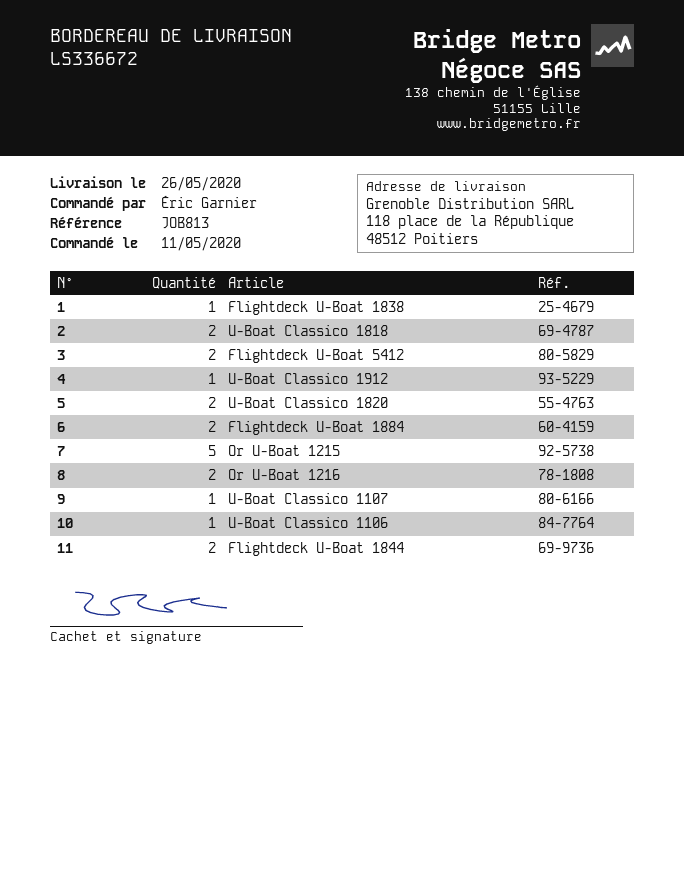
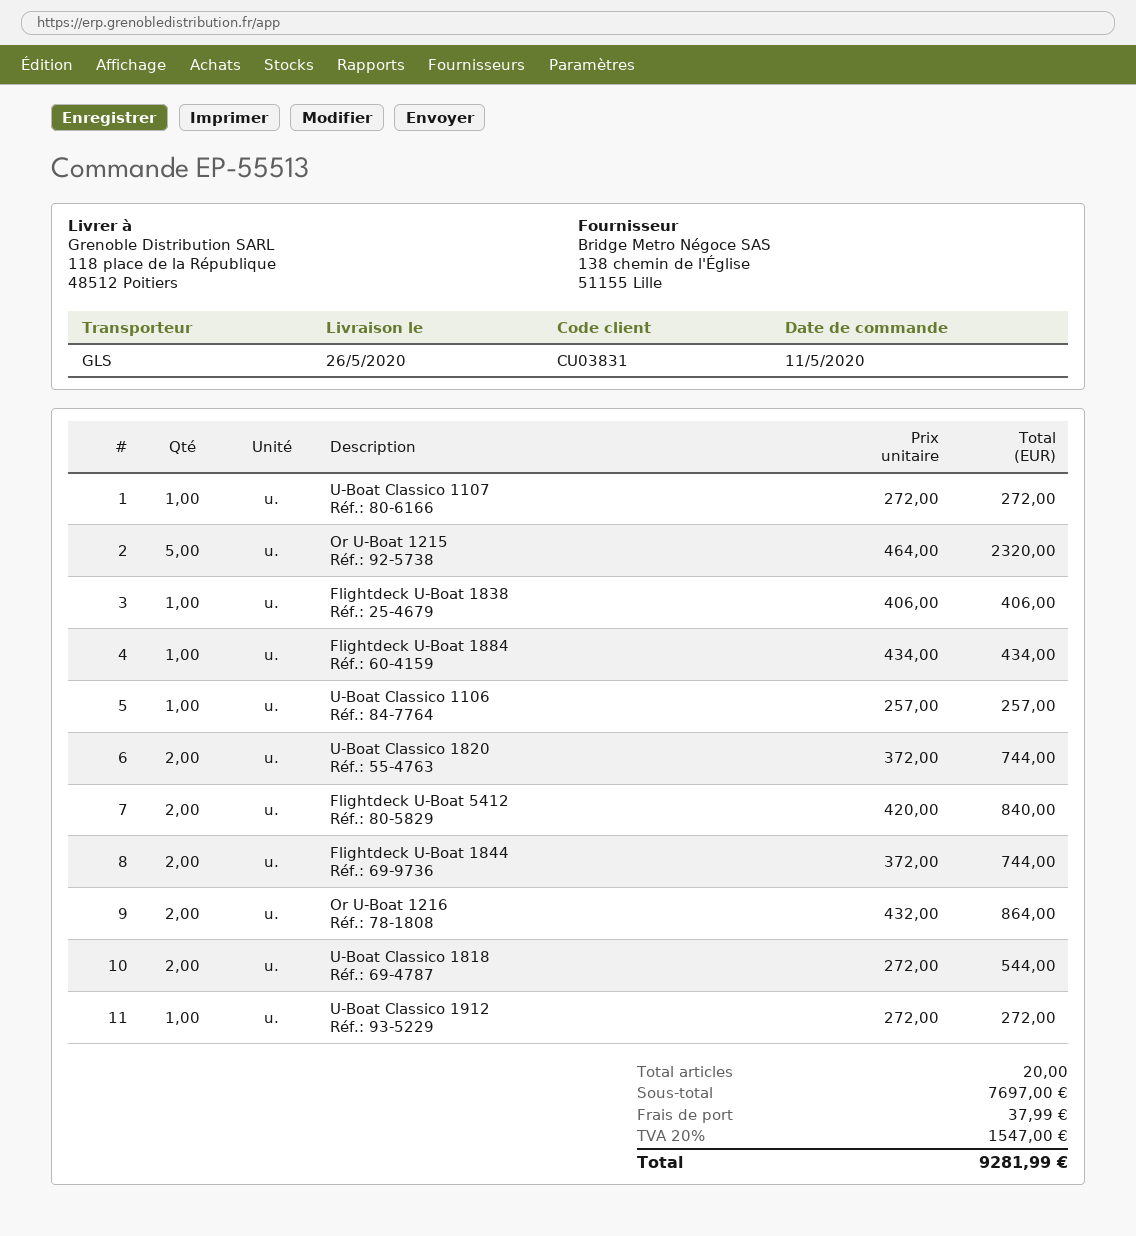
Flightdeck U-Boat 1884: 2 -> 1

